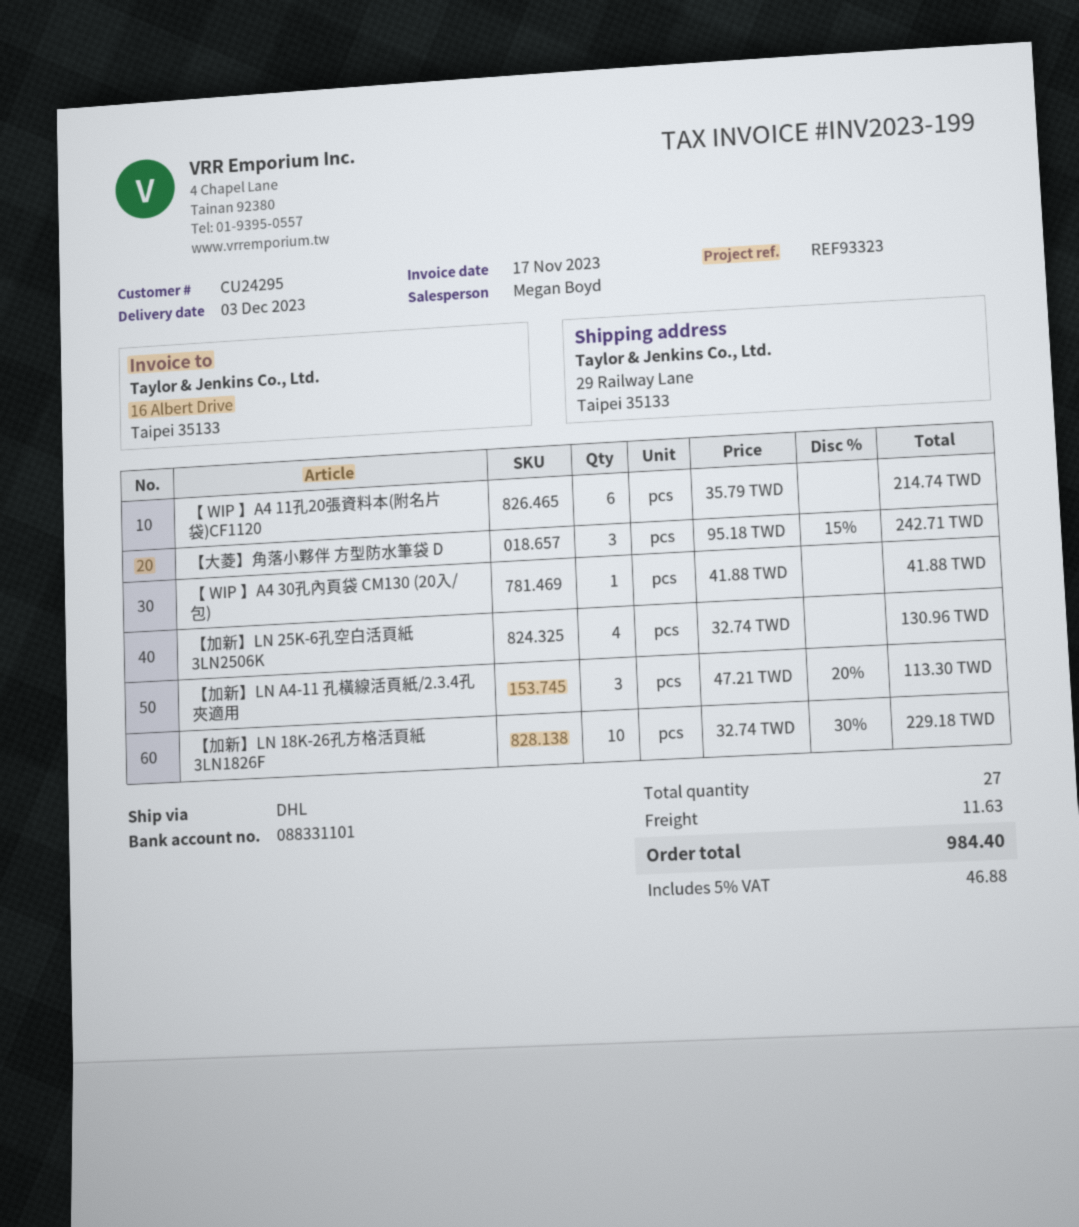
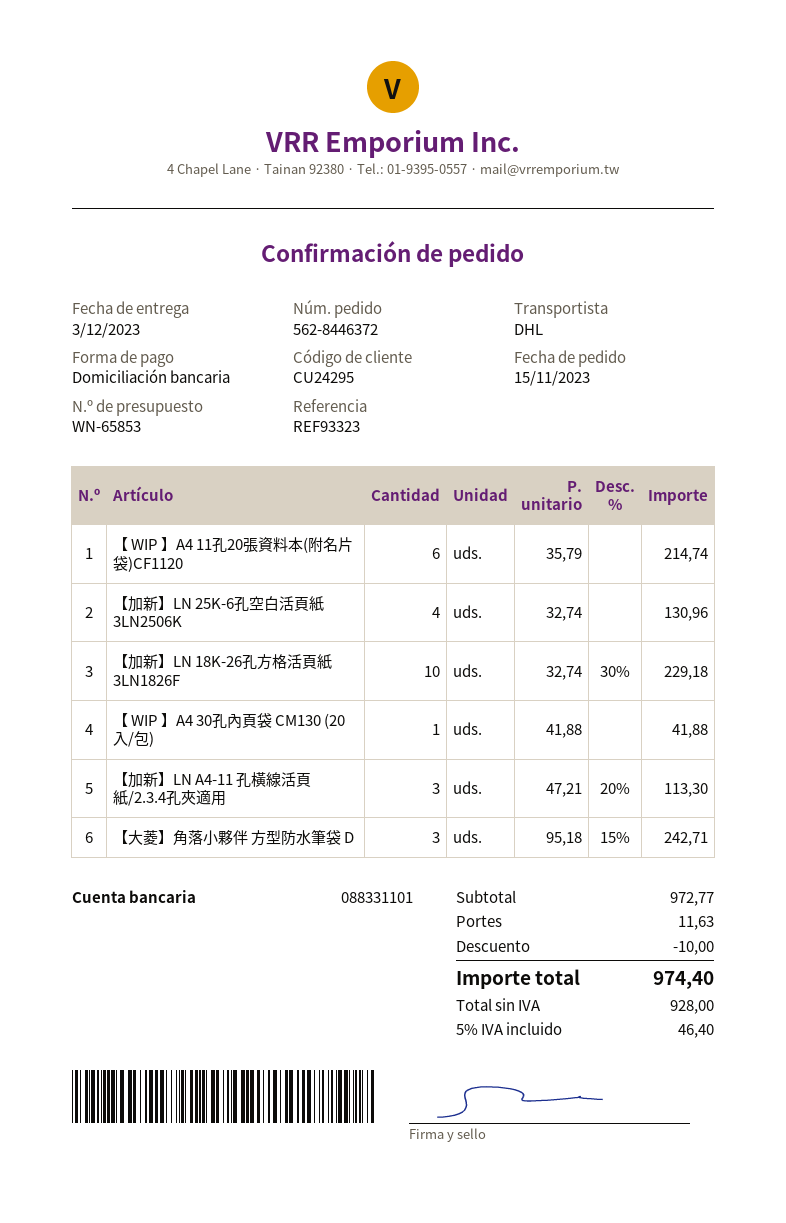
discount: none -> 10.00
tax: 5% = 46.88 -> 5% = 46.40
total: 984.40 -> 974.40

